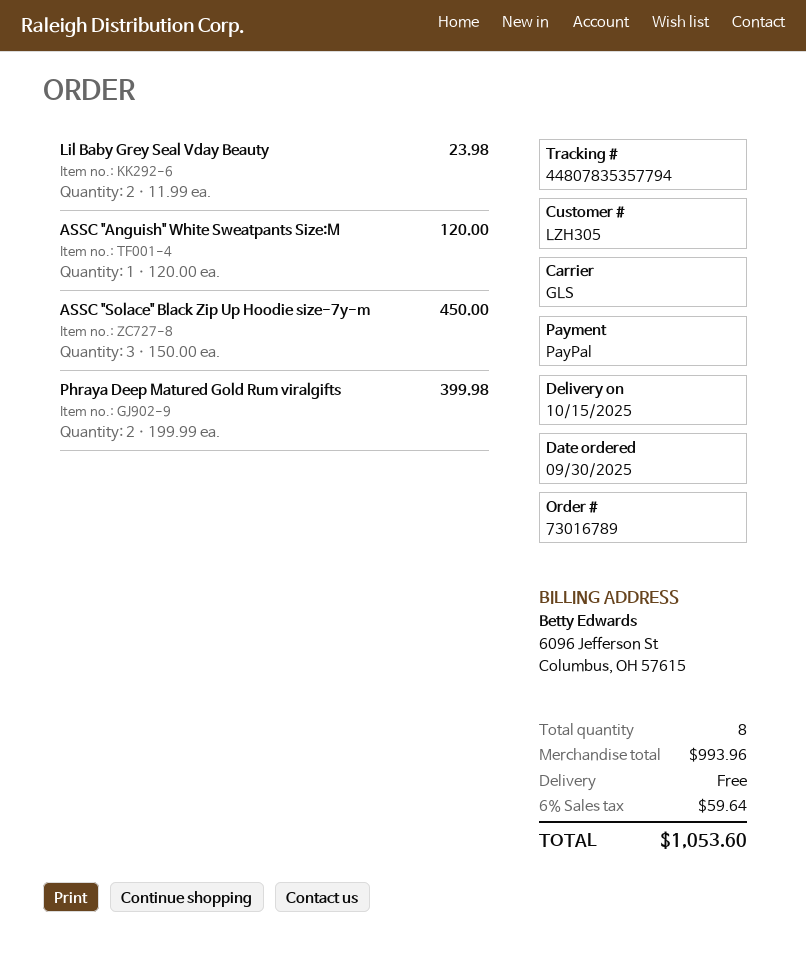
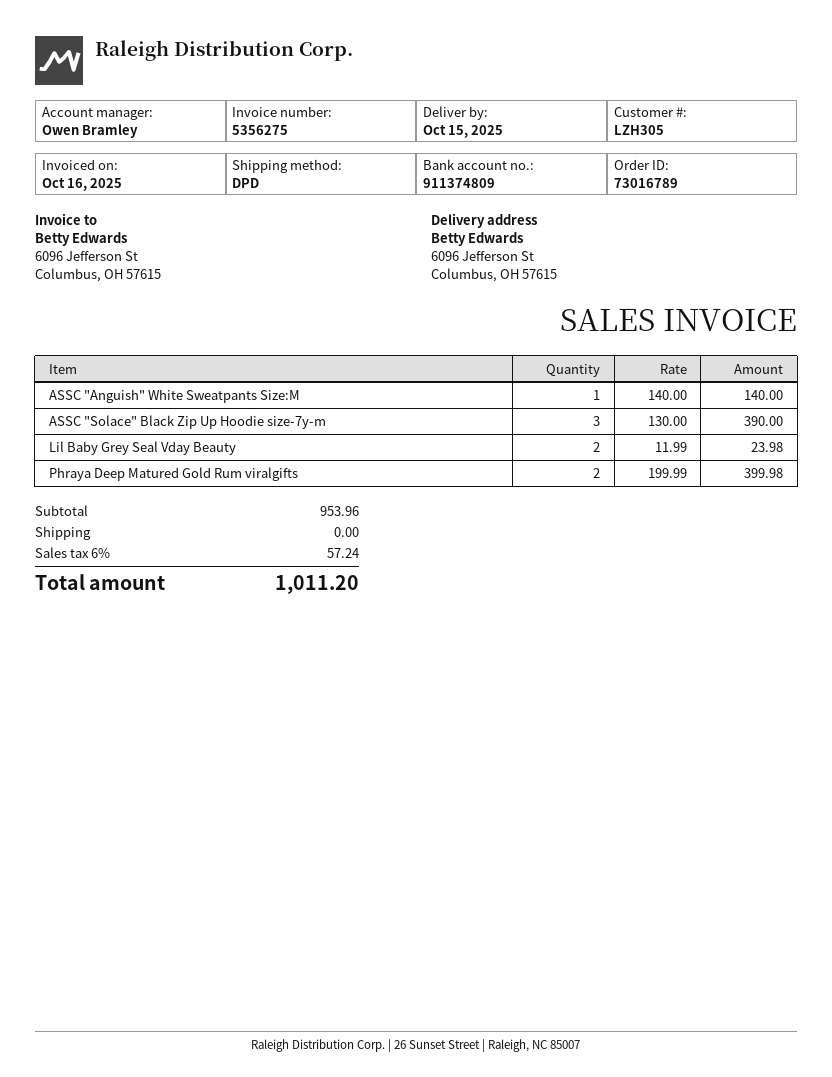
shipping method: GLS -> DPD
ASSC "Anguish" White Sweatpants Size:M: 1 x 120.00 = 120.00 -> 1 x 140.00 = 140.00
ASSC "Solace" Black Zip Up Hoodie size-7y-m: 3 x 150.00 = 450.00 -> 3 x 130.00 = 390.00
subtotal: 993.96 -> 953.96
tax: 6% = 59.64 -> 6% = 57.24
total: 1053.60 -> 1011.20

